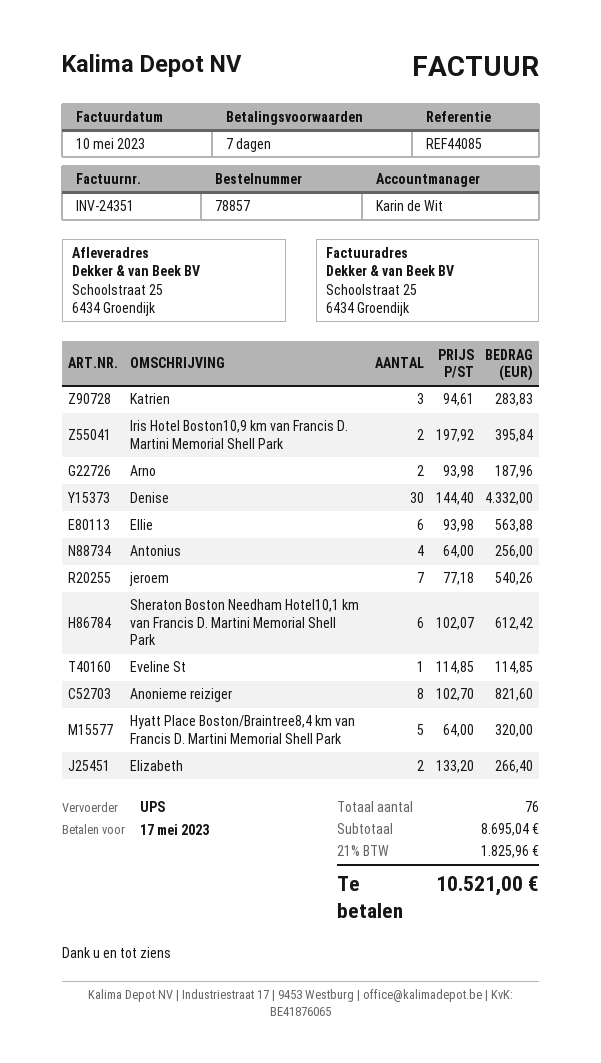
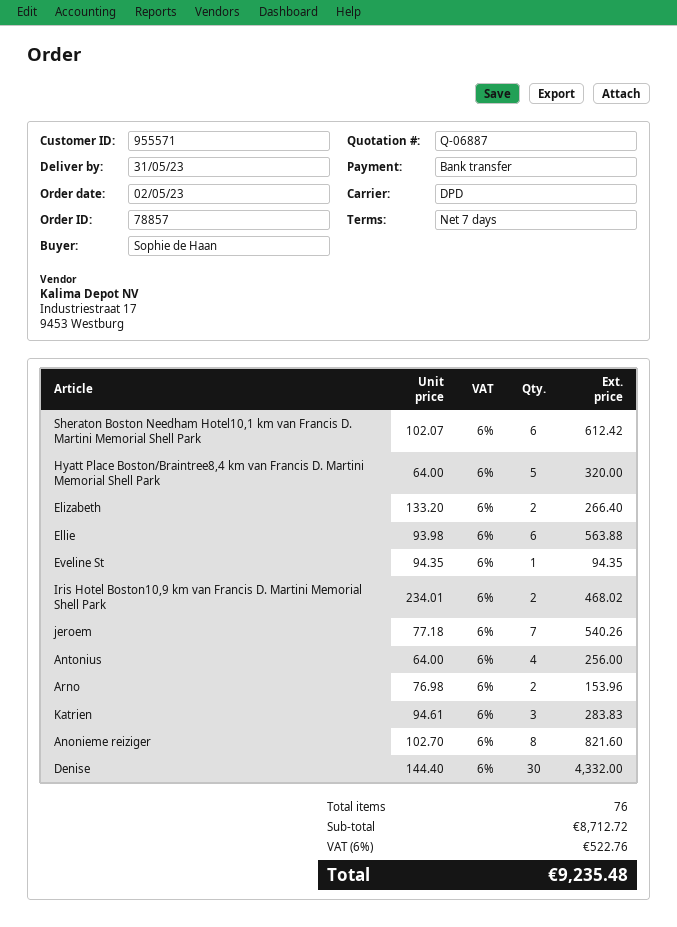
shipping method: UPS -> DPD
Iris Hotel Boston10,9 km van Francis D. Martini Memorial Shell Park: 2 x 197.92 = 395.84 -> 2 x 234.01 = 468.02
Arno: 2 x 93.98 = 187.96 -> 2 x 76.98 = 153.96
Eveline St: 1 x 114.85 = 114.85 -> 1 x 94.35 = 94.35
subtotal: 8695.04 -> 8712.72
tax: 21% = 1825.96 -> 6% = 522.76
total: 10521.00 -> 9235.48

